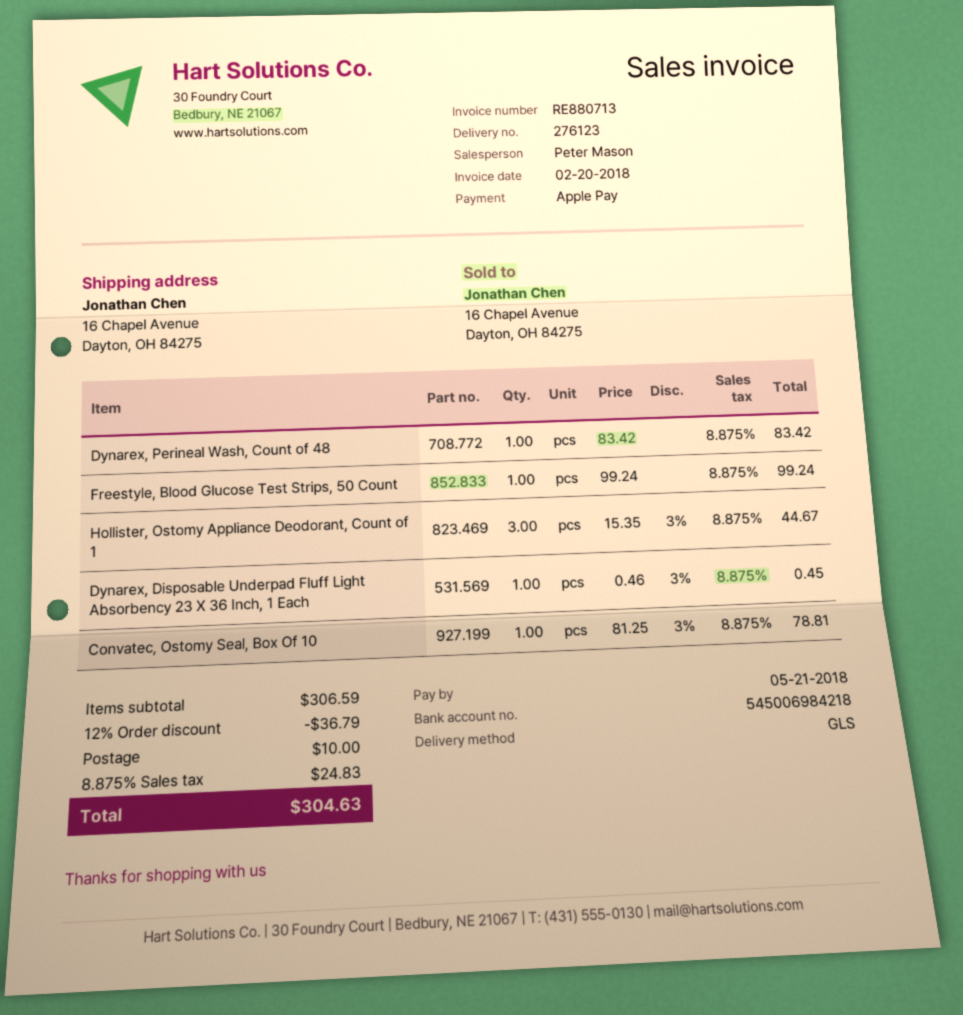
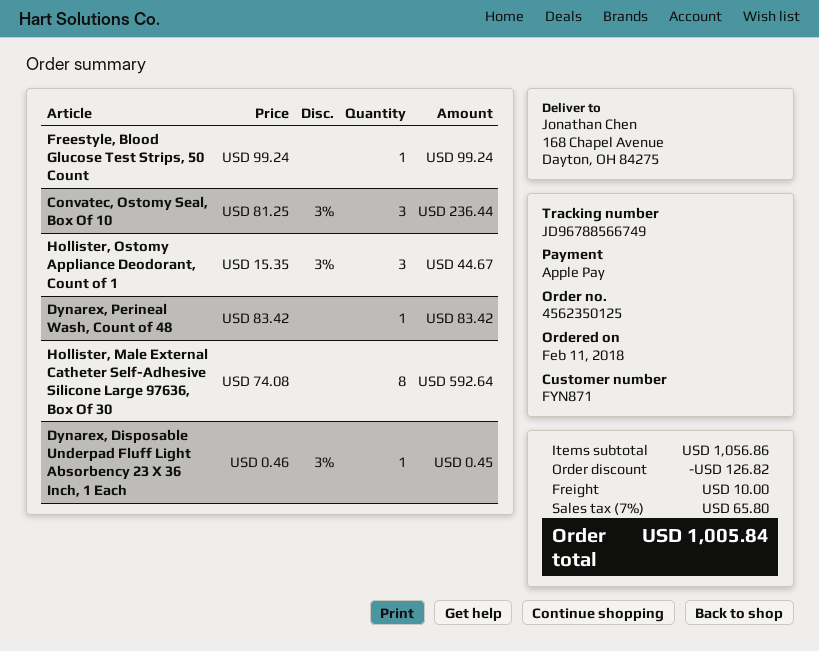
ship to: 16 Chapel Avenue, Dayton, OH 84275 -> 168 Chapel Avenue, Dayton, OH 84275
Convatec, Ostomy Seal, Box Of 10: 1 x 81.25 - 3% = 78.81 -> 3 x 81.25 - 3% = 236.44
Hollister, Male External Catheter Self-Adhesive Silicone Large 97636, Box Of 30: none -> 8 x 74.08 = 592.64
subtotal: 306.59 -> 1056.86
discount: 36.79 -> 126.82
tax: 8.875% = 24.83 -> 7% = 65.80
total: 304.63 -> 1005.84

